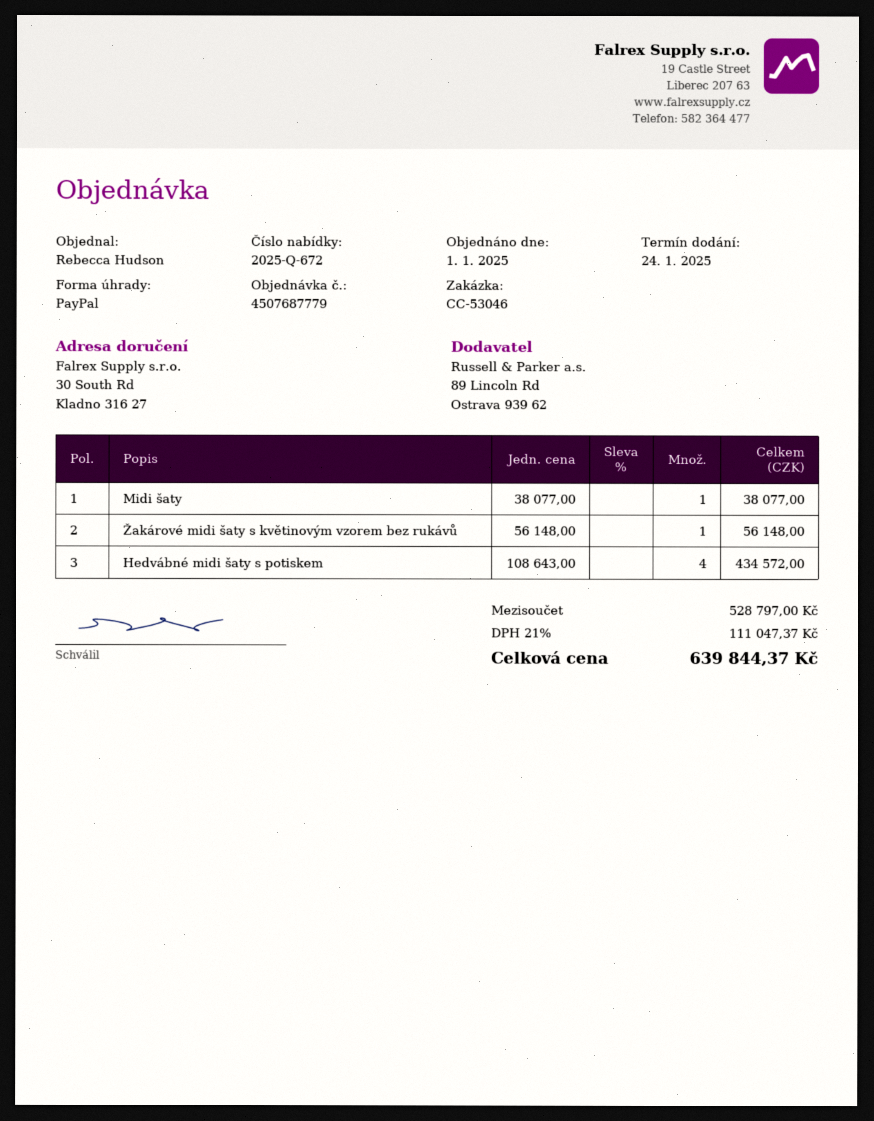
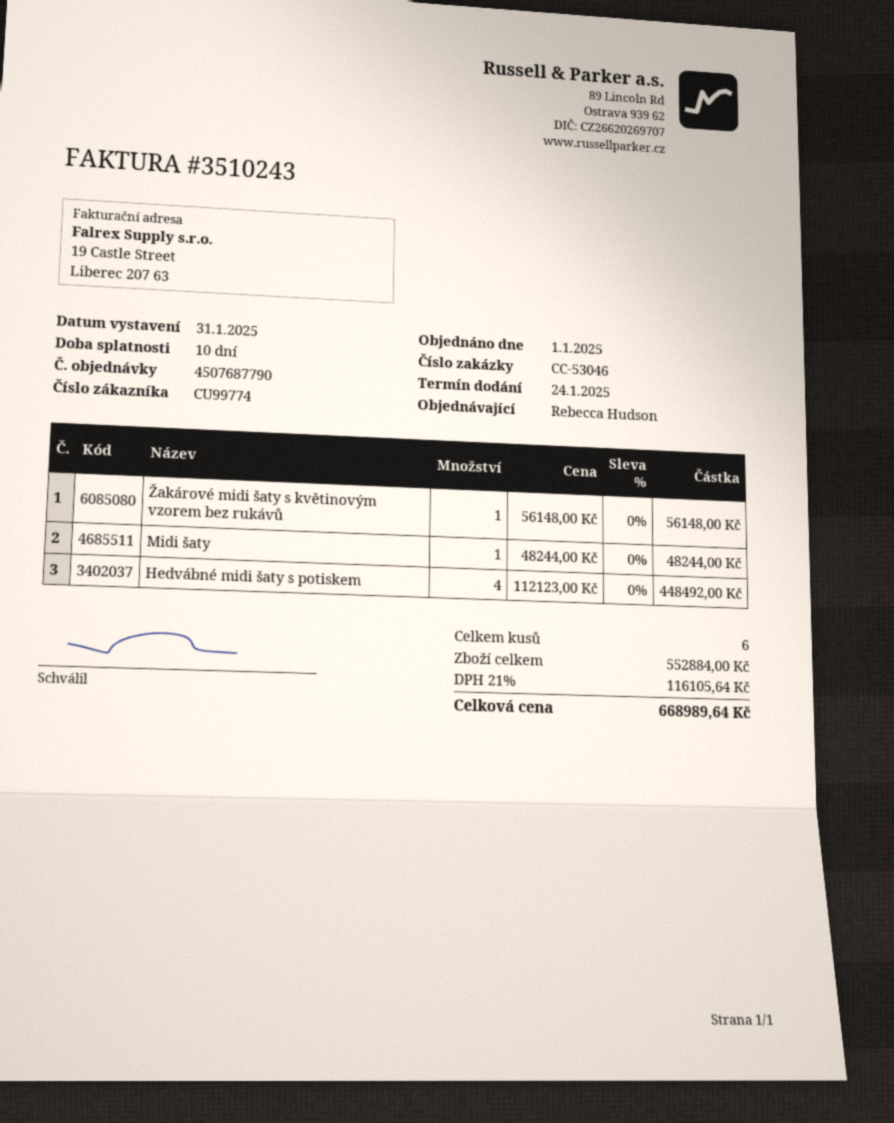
order number: 4507687779 -> 4507687790
Midi šaty: 1 x 38077.00 = 38077.00 -> 1 x 48244.00 = 48244.00
Hedvábné midi šaty s potiskem: 4 x 108643.00 = 434572.00 -> 4 x 112123.00 = 448492.00
subtotal: 528797.00 -> 552884.00
tax: 21% = 111047.37 -> 21% = 116105.64
total: 639844.37 -> 668989.64

